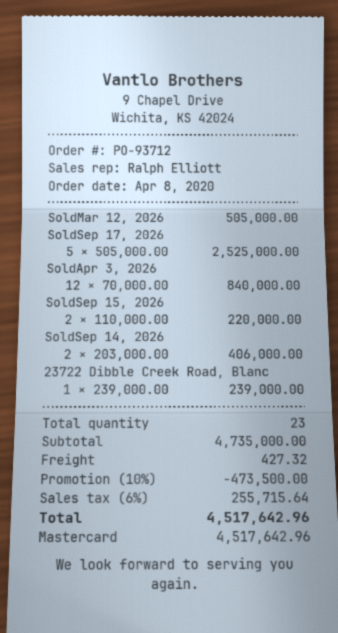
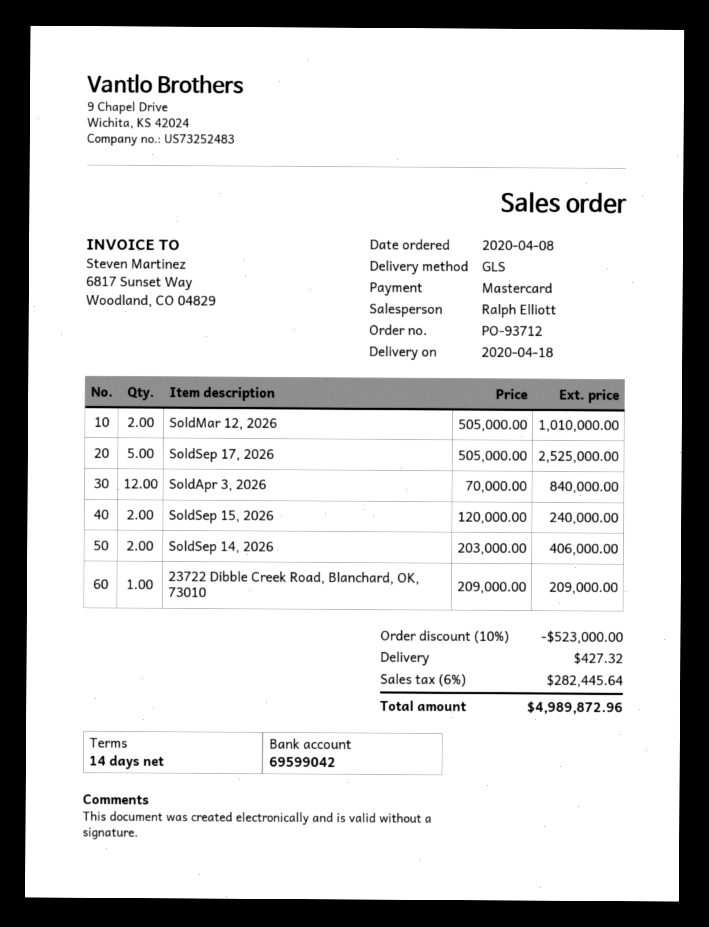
SoldMar 12, 2026: 1 x 505000.00 = 505000.00 -> 2 x 505000.00 = 1010000.00
SoldSep 15, 2026: 2 x 110000.00 = 220000.00 -> 2 x 120000.00 = 240000.00
23722 Dibble Creek Road, Blanc: 1 x 239000.00 = 239000.00 -> 1 x 209000.00 = 209000.00
discount: 10% = 473500.00 -> 10% = 523000.00
tax: 6% = 255715.64 -> 6% = 282445.64
total: 4517642.96 -> 4989872.96

